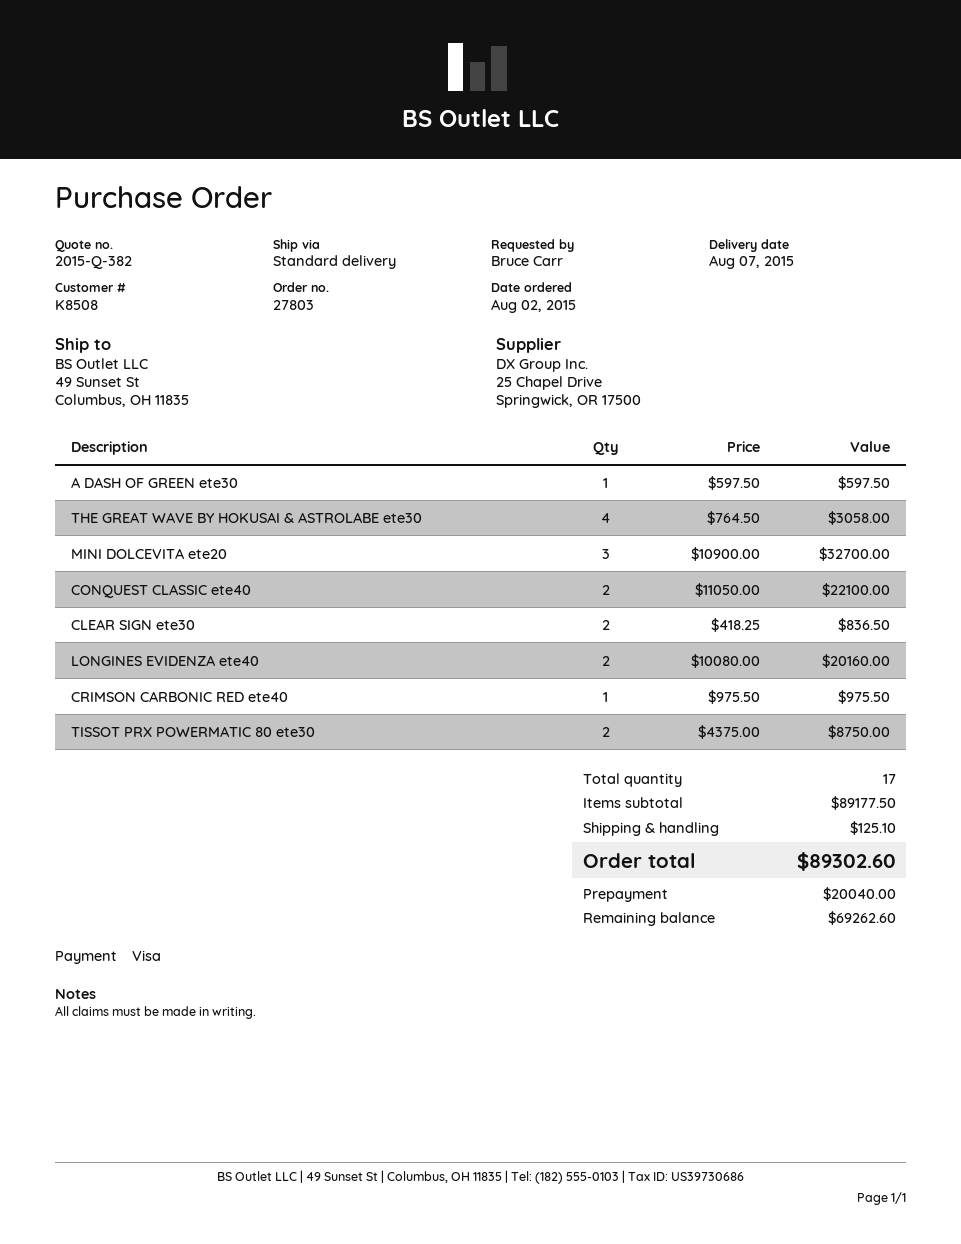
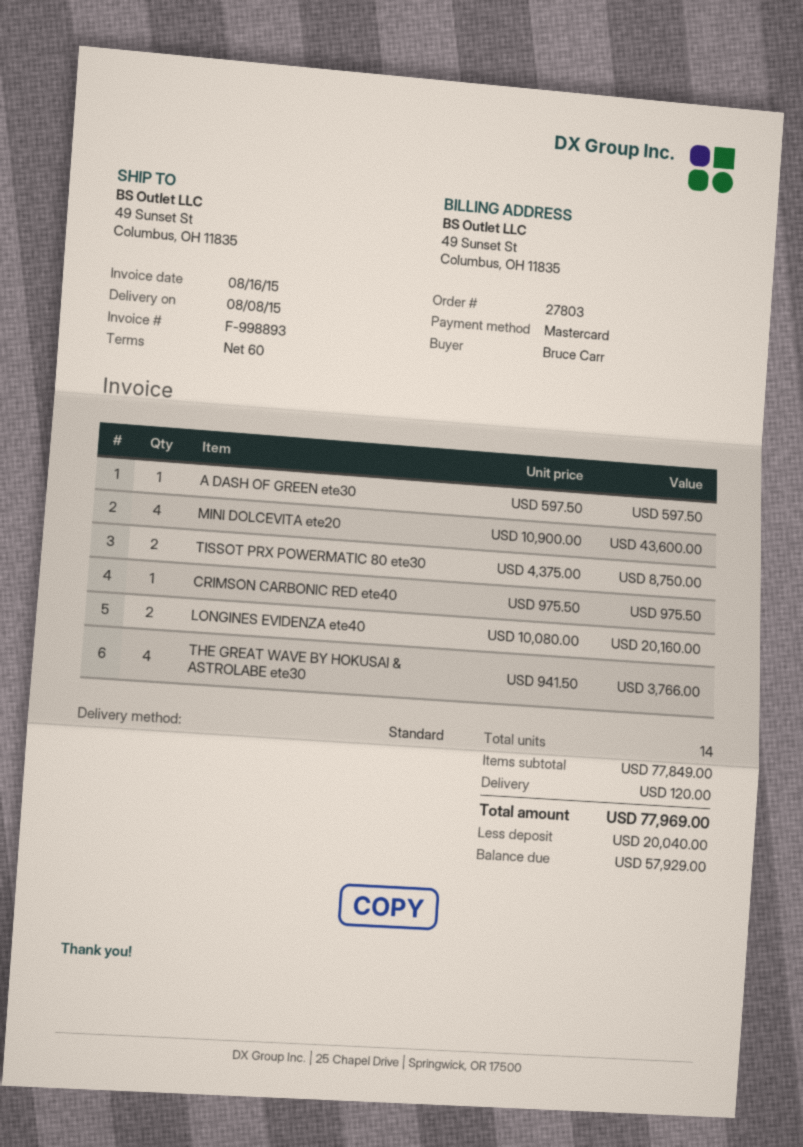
delivery date: 2015-08-07 -> 2015-08-08
payment method: Visa -> Mastercard
THE GREAT WAVE BY HOKUSAI & ASTROLABE ete30: 4 x 764.50 = 3058.00 -> 4 x 941.50 = 3766.00
MINI DOLCEVITA ete20: 3 x 10900.00 = 32700.00 -> 4 x 10900.00 = 43600.00
CONQUEST CLASSIC ete40: 2 x 11050.00 = 22100.00 -> none
CLEAR SIGN ete30: 2 x 418.25 = 836.50 -> none
total quantity: 17 -> 14
subtotal: 89177.50 -> 77849.00
shipping: 125.10 -> 120.00
total: 89302.60 -> 77969.00
balance: 69262.60 -> 57929.00

